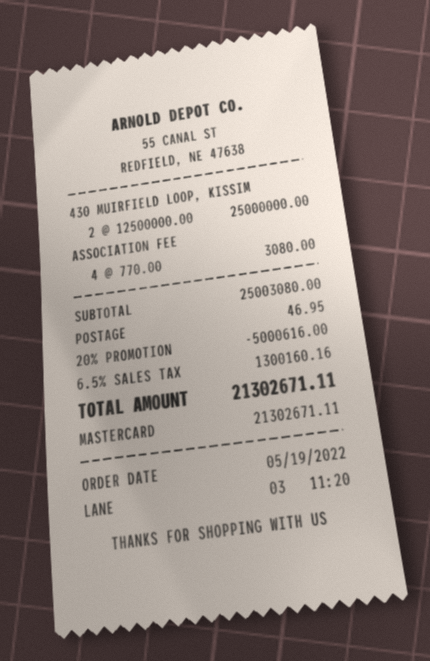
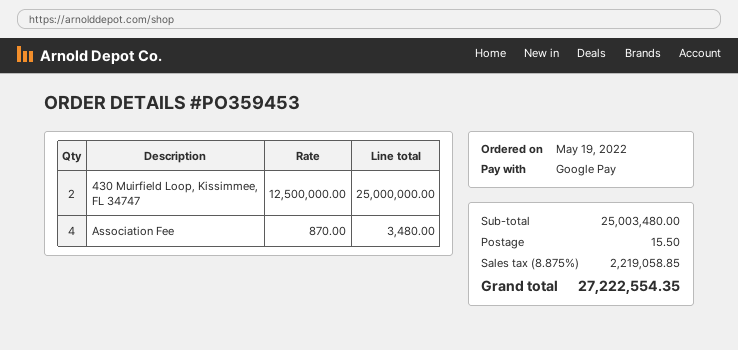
payment method: Mastercard -> Google Pay
ASSOCIATION FEE: 4 x 770.00 = 3080.00 -> 4 x 870.00 = 3480.00
subtotal: 25003080.00 -> 25003480.00
discount: 20% = 5000616.00 -> none
shipping: 46.95 -> 15.50
tax: 6.5% = 1300160.16 -> 8.875% = 2219058.85
total: 21302671.11 -> 27222554.35

